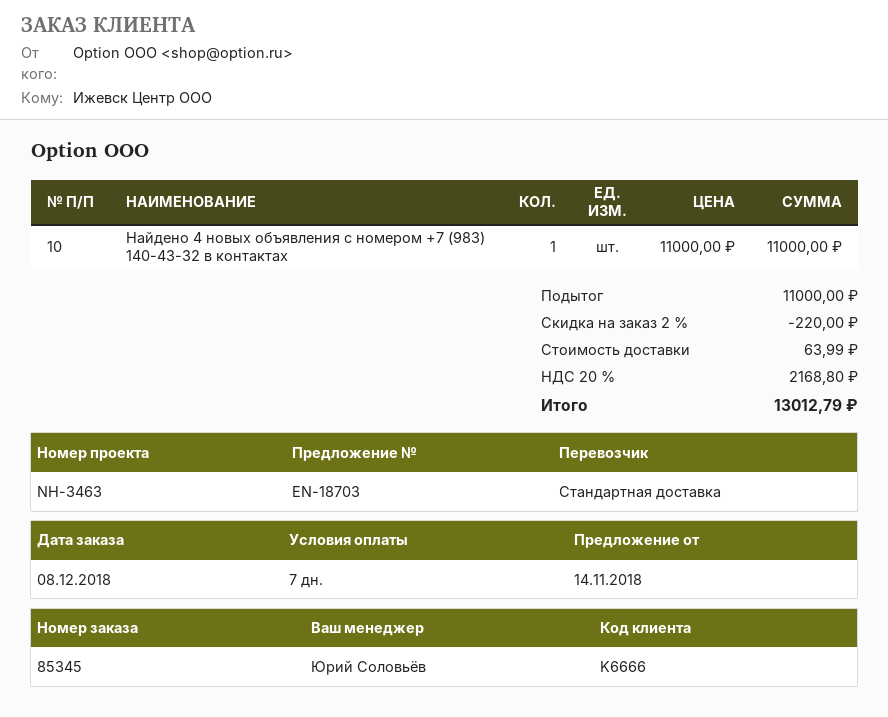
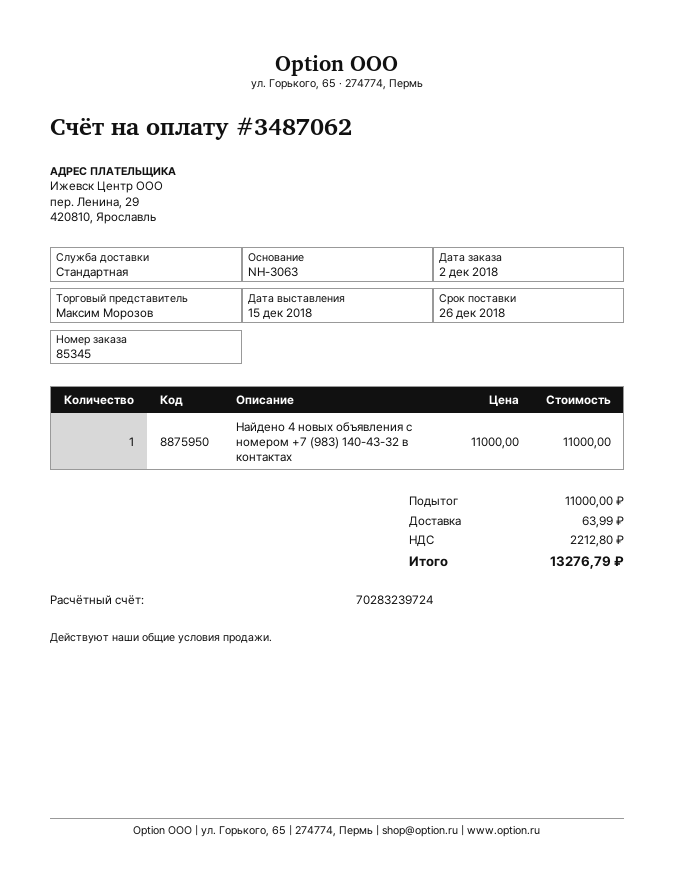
order date: 2018-12-08 -> 2018-12-02
reference: NH-3463 -> NH-3063
sales rep: Юрий Соловьёв -> Максим Морозов
discount: 2% = 220.00 -> none
tax: 2168.80 -> 2212.80
total: 13012.79 -> 13276.79

